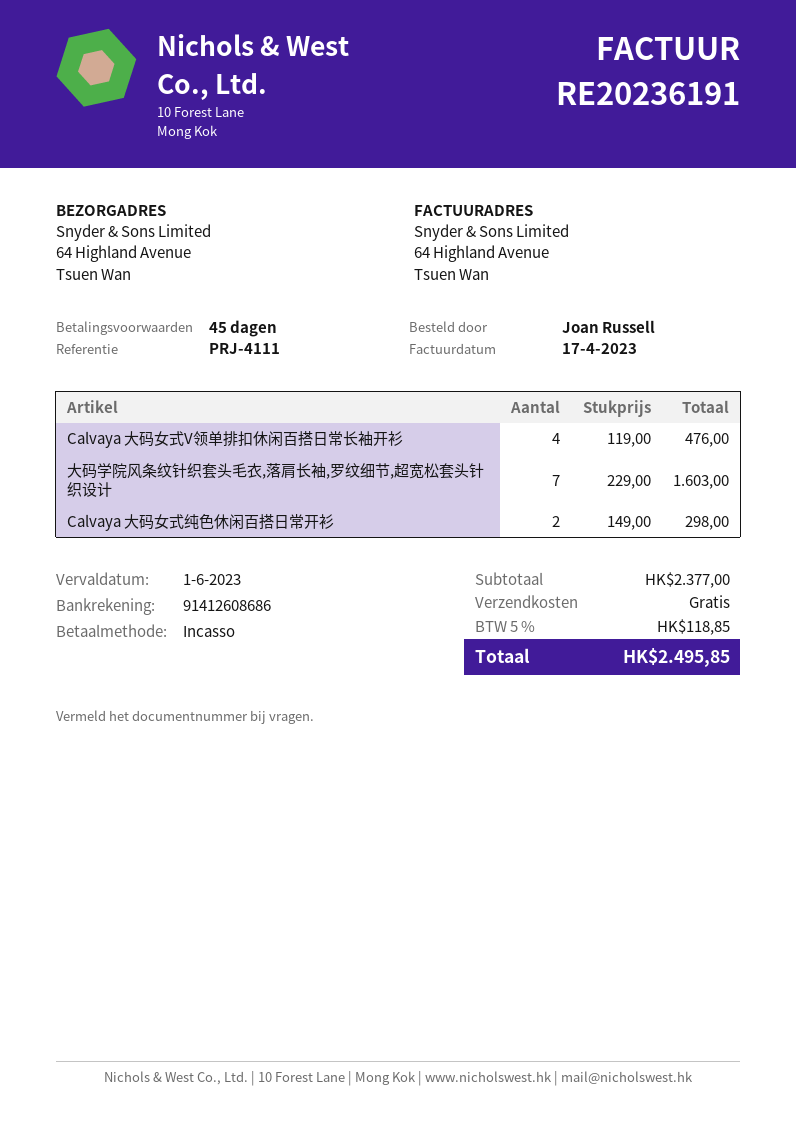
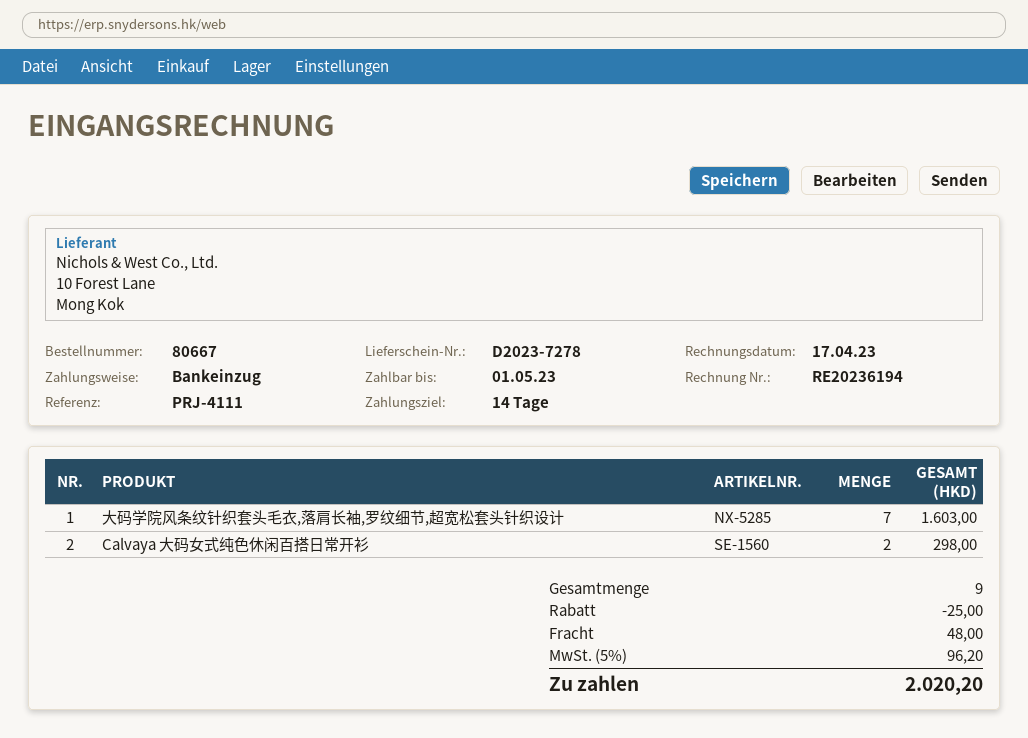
invoice number: RE20236191 -> RE20236194
payment terms: 45 days -> 14 days
due date: 2023-06-01 -> 2023-05-01
Calvaya 大码女式V领单排扣休闲百搭日常长袖开衫: 4 for 476.00 -> none
discount: none -> 25.00
shipping: 0.00 -> 48.00
tax: 5% = 118.85 -> 5% = 96.20
total: 2495.85 -> 2020.20

